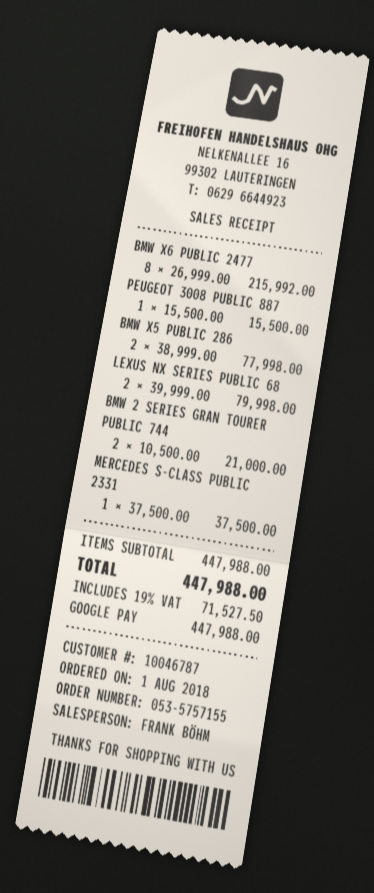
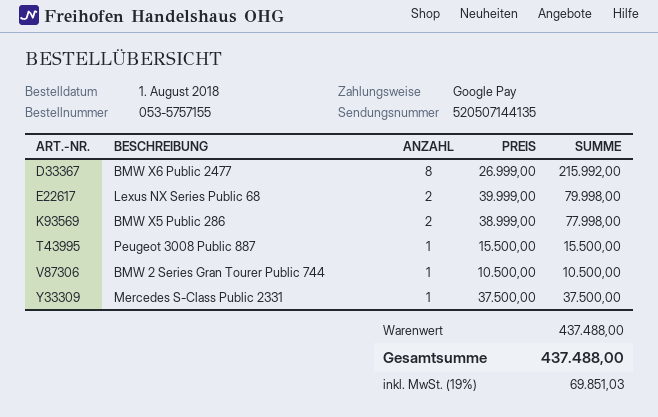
BMW 2 SERIES GRAN TOURER PUBLIC 744: 2 x 10500.00 = 21000.00 -> 1 x 10500.00 = 10500.00
subtotal: 447988.00 -> 437488.00
tax: 19% = 71527.50 -> 19% = 69851.03
total: 447988.00 -> 437488.00

